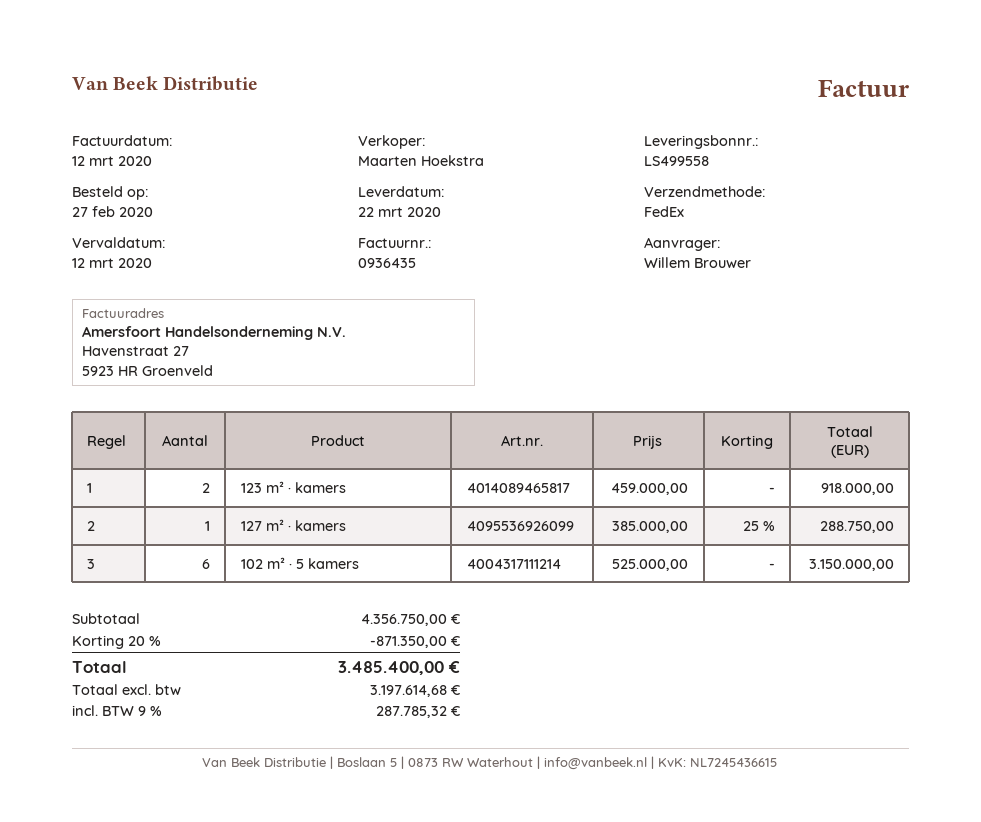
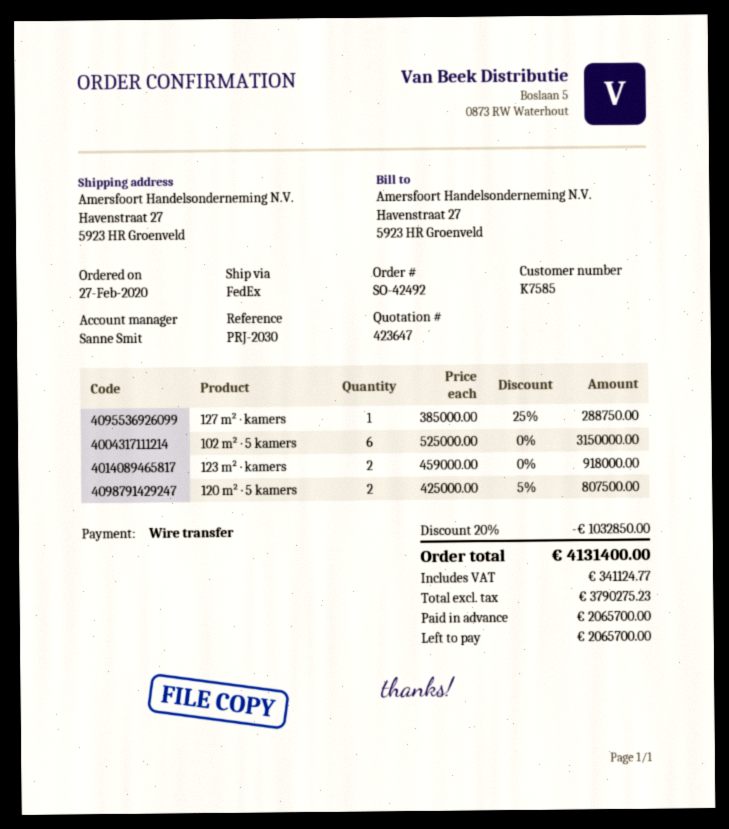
sales rep: Maarten Hoekstra -> Sanne Smit
120 m² · 5 kamers: none -> 2 x 425000.00 - 5% = 807500.00
discount: 20% = 871350.00 -> 20% = 1032850.00
net: 3197614.68 -> 3790275.23
tax: 287785.32 -> 341124.77
total: 3485400.00 -> 4131400.00

